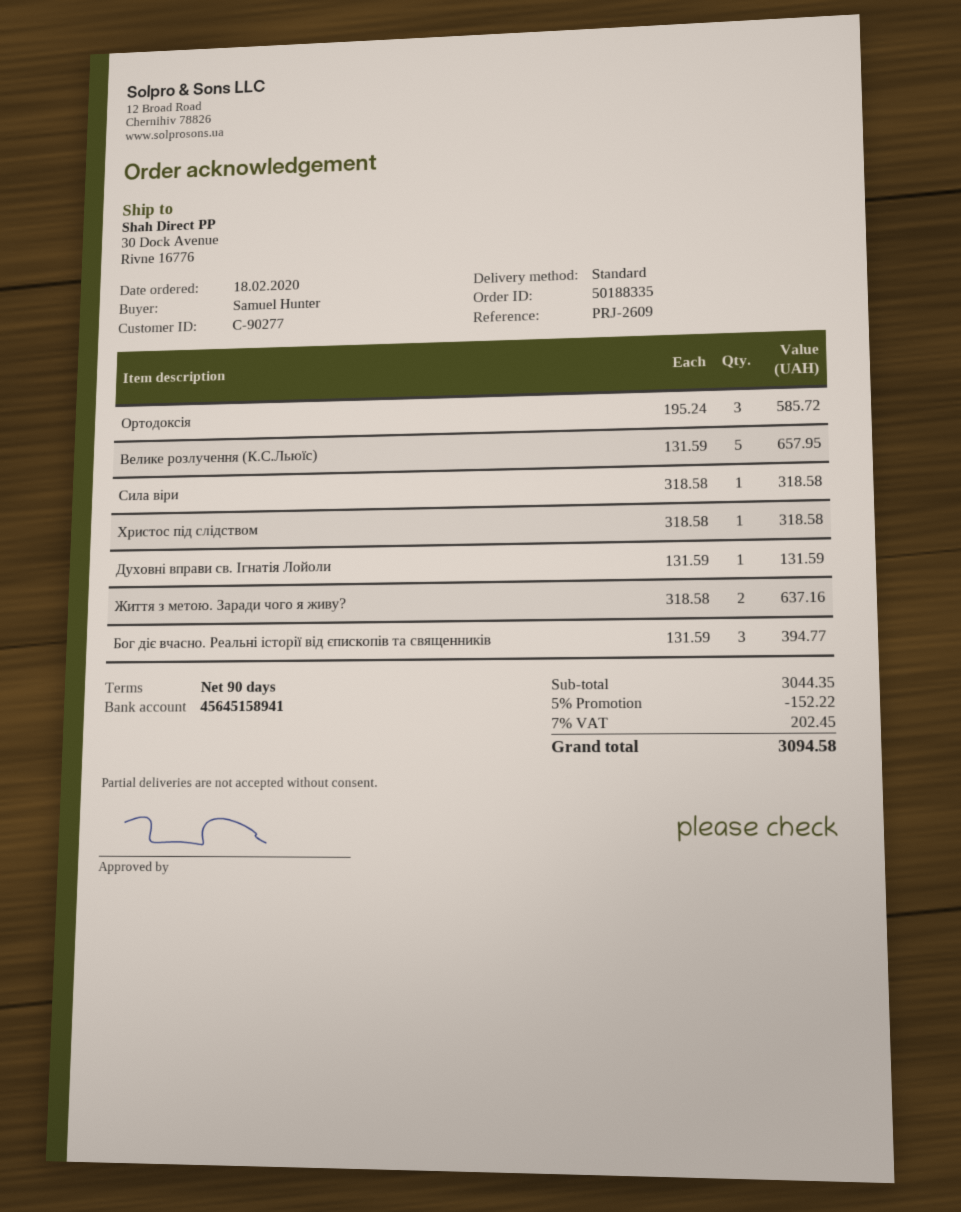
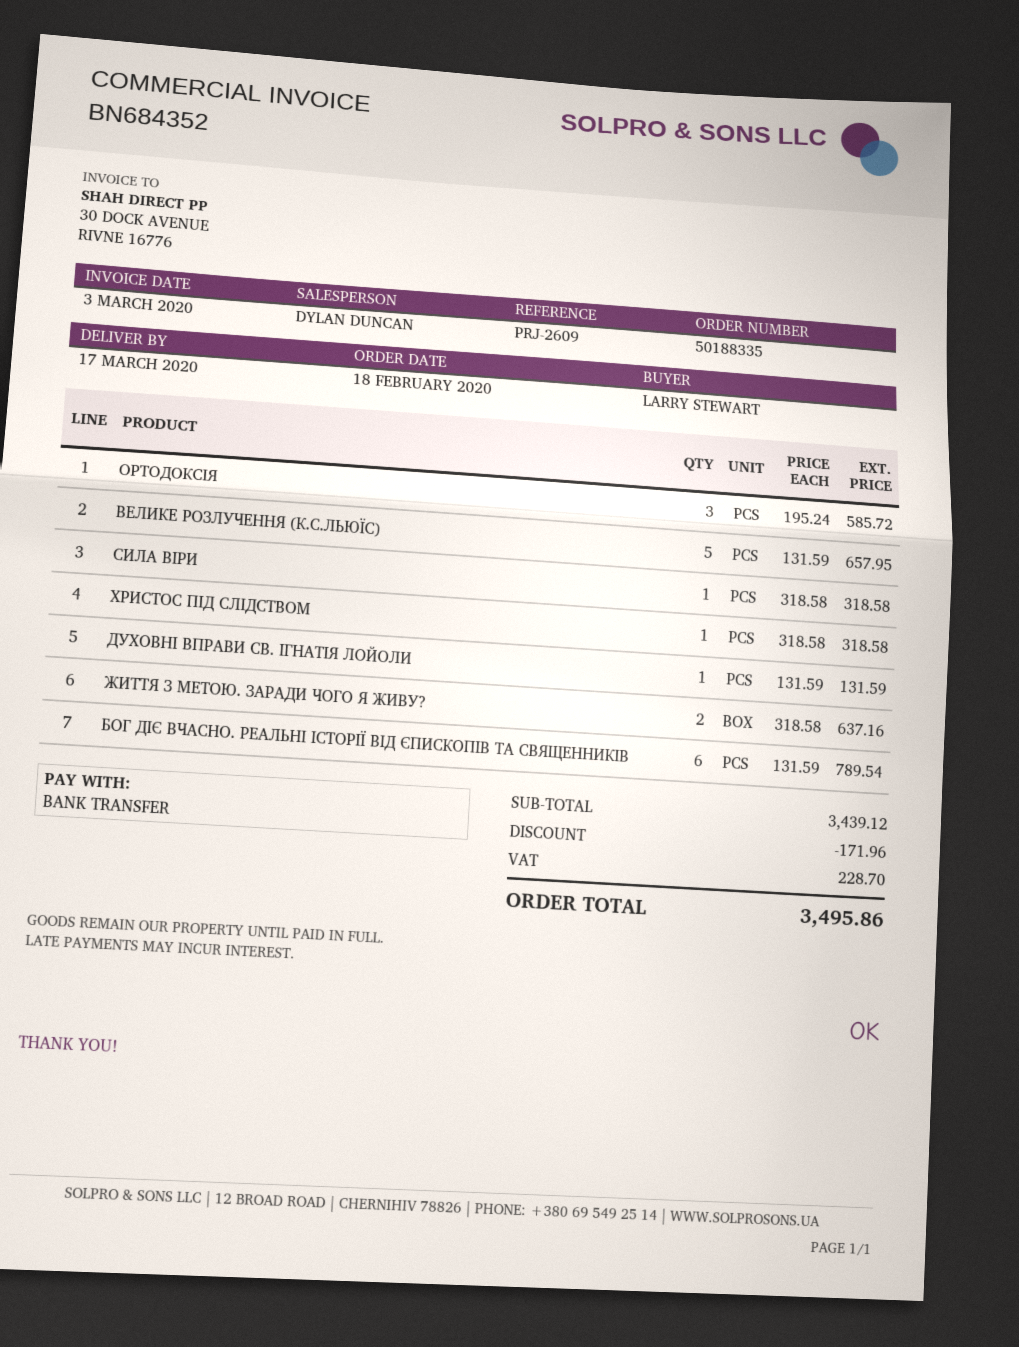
ordered by: Samuel Hunter -> LARRY STEWART
Бог діє вчасно. Реальні історії від єпископів та священників: 3 x 131.59 = 394.77 -> 6 x 131.59 = 789.54
subtotal: 3044.35 -> 3439.12
discount: 152.22 -> 171.96
tax: 202.45 -> 228.70
total: 3094.58 -> 3495.86

